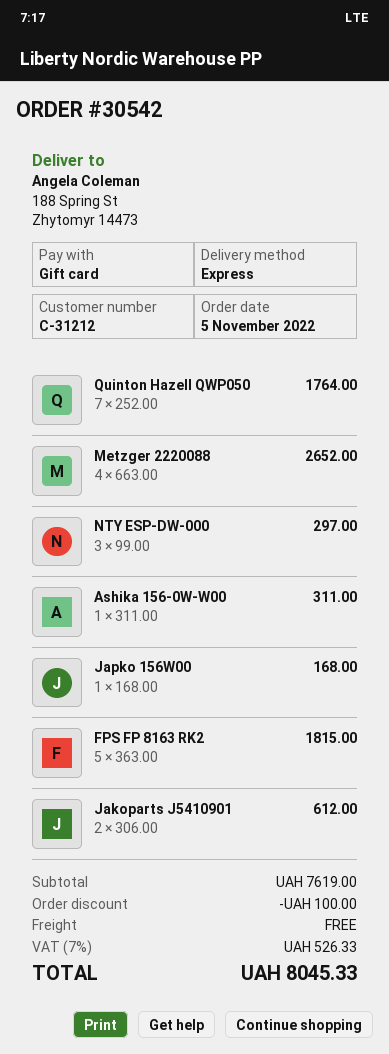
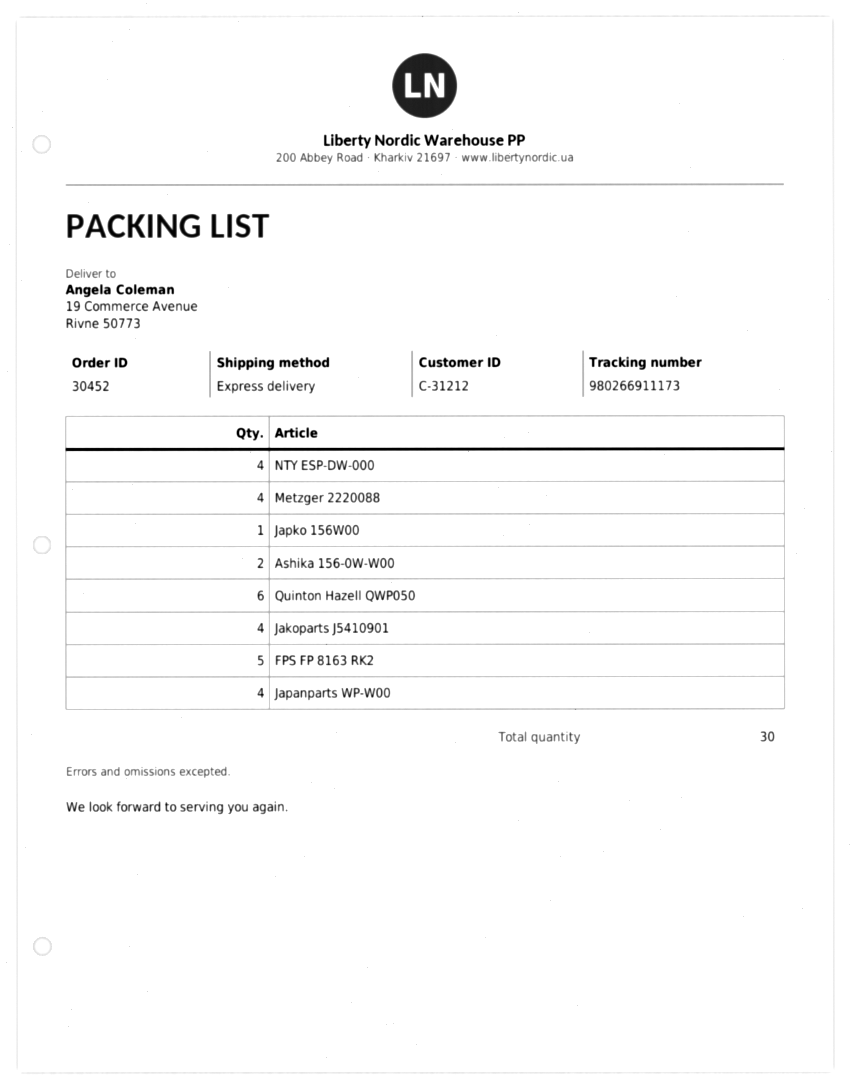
order number: 30542 -> 30452
ship to: 188 Spring St, Zhytomyr 14473 -> 19 Commerce Avenue, Rivne 50773
Quinton Hazell QWP050: 7 -> 6
NTY ESP-DW-000: 3 -> 4
Ashika 156-0W-W00: 1 -> 2
Jakoparts J5410901: 2 -> 4
Japanparts WP-W00: none -> 4

